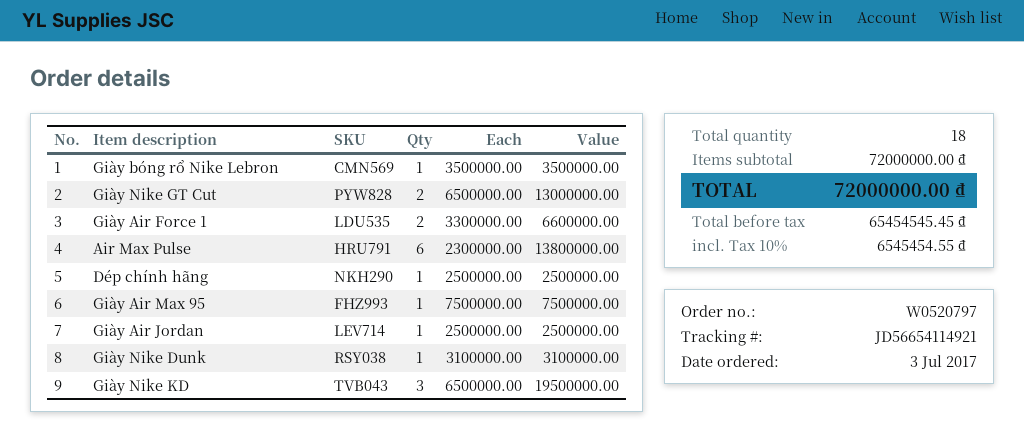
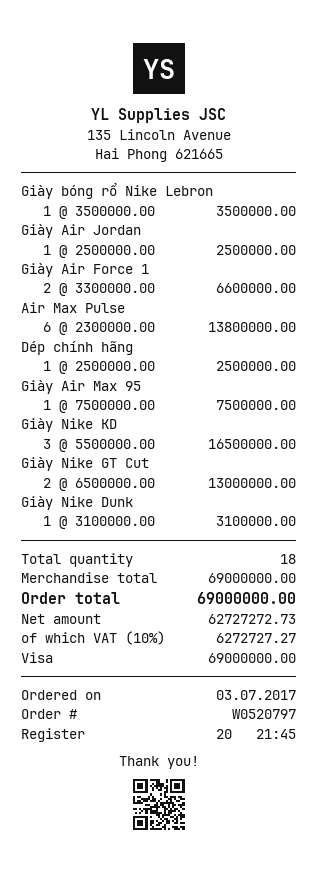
Giày Nike KD: 3 x 6500000.00 = 19500000.00 -> 3 x 5500000.00 = 16500000.00
subtotal: 72000000.00 -> 69000000.00
net: 65454545.45 -> 62727272.73
tax: 10% = 6545454.55 -> 10% = 6272727.27
total: 72000000.00 -> 69000000.00

